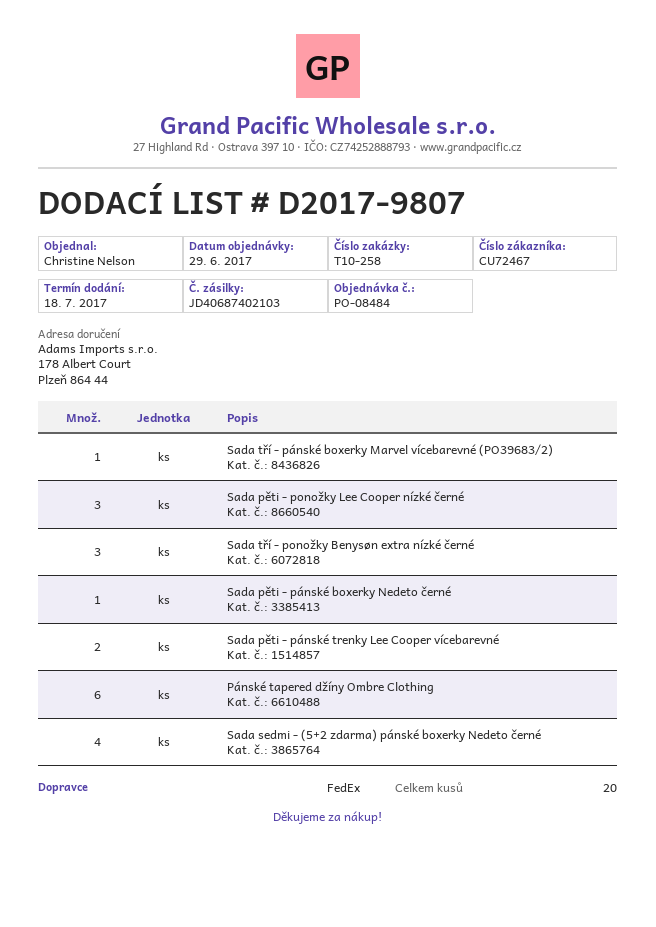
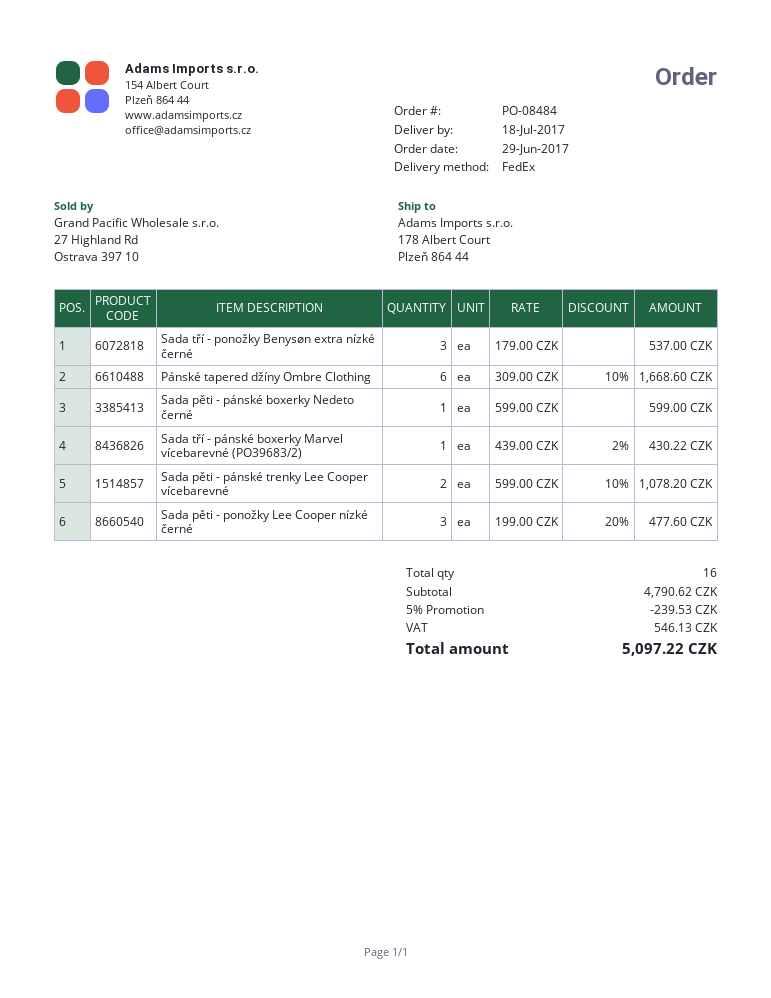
Sada sedmi - (5+2 zdarma) pánské boxerky Nedeto černé: 4 -> none
total quantity: 20 -> 16

